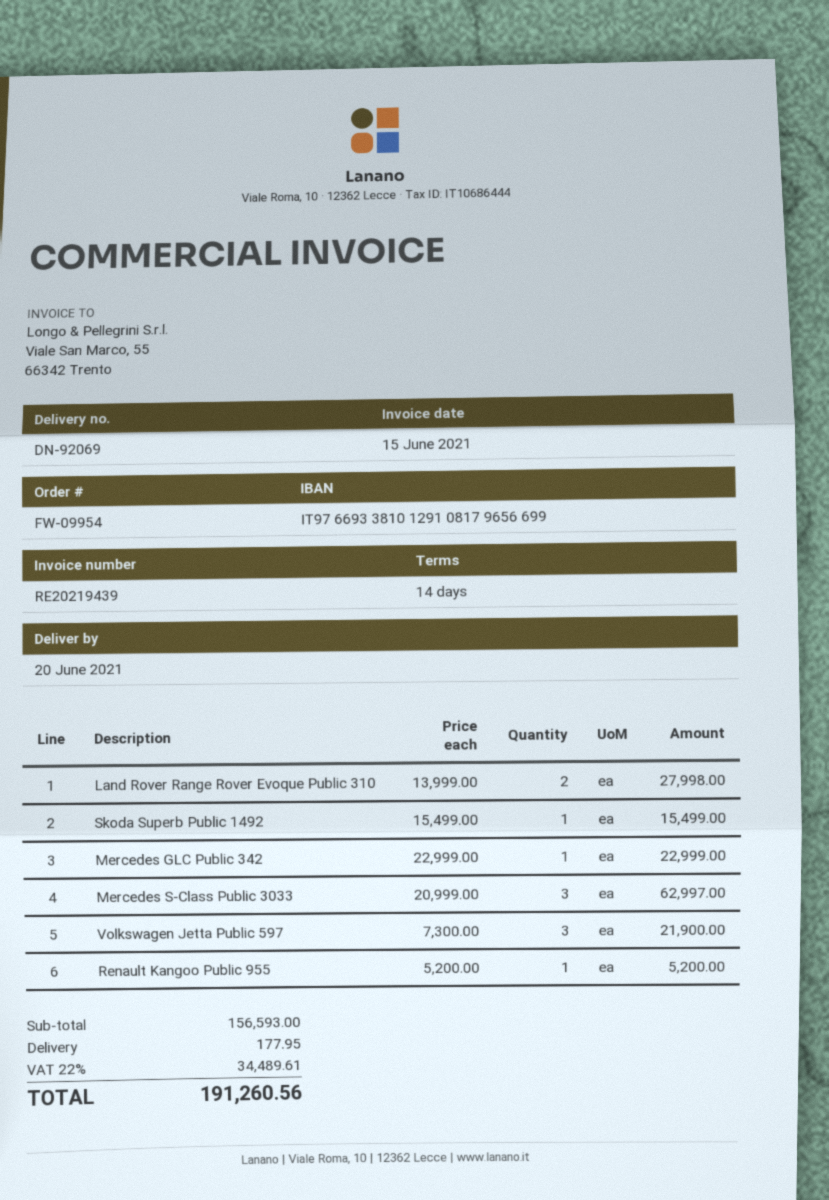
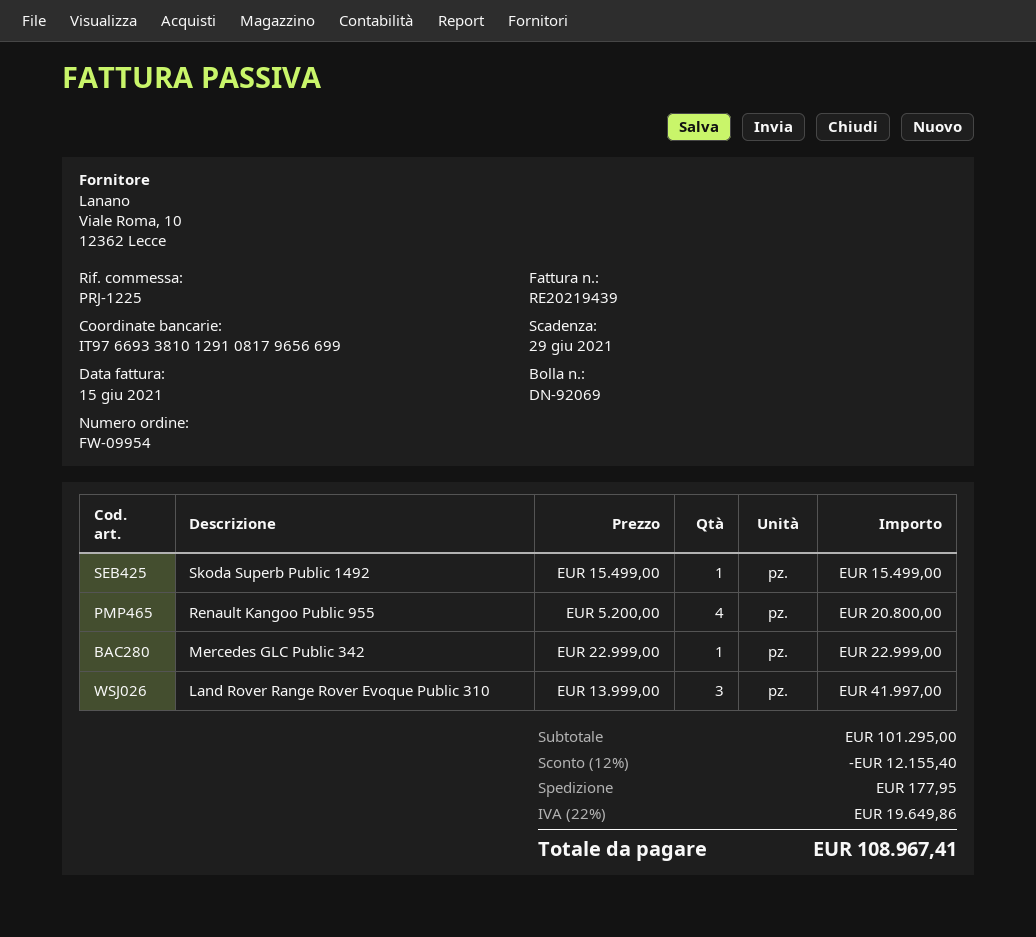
Land Rover Range Rover Evoque Public 310: 2 x 13999.00 = 27998.00 -> 3 x 13999.00 = 41997.00
Mercedes S-Class Public 3033: 3 x 20999.00 = 62997.00 -> none
Volkswagen Jetta Public 597: 3 x 7300.00 = 21900.00 -> none
Renault Kangoo Public 955: 1 x 5200.00 = 5200.00 -> 4 x 5200.00 = 20800.00
subtotal: 156593.00 -> 101295.00
discount: none -> 12% = 12155.40
tax: 22% = 34489.61 -> 22% = 19649.86
total: 191260.56 -> 108967.41

